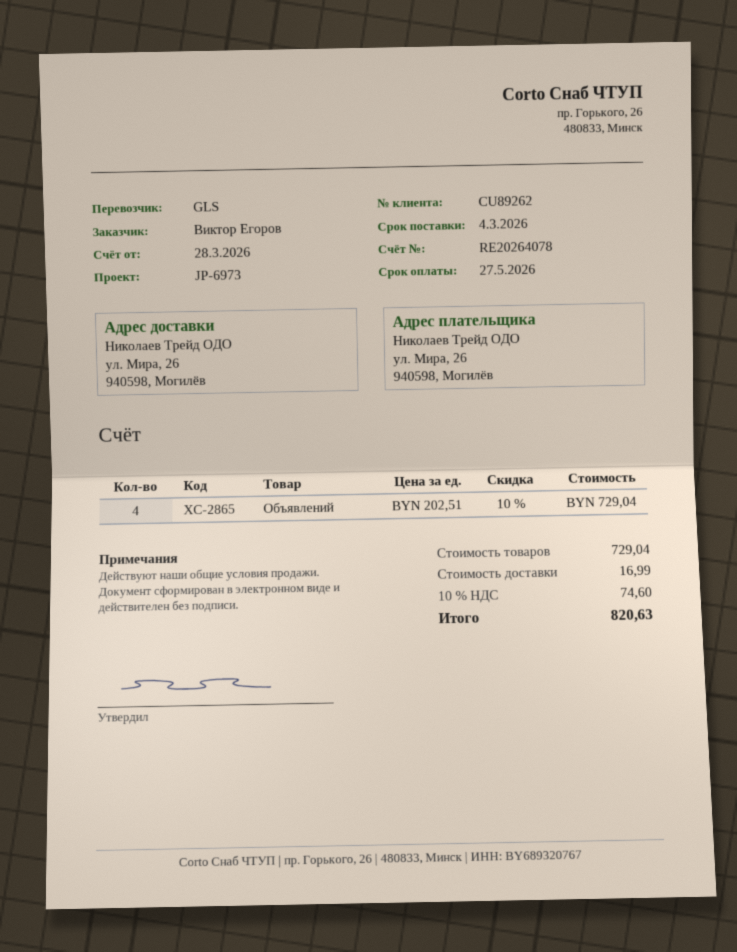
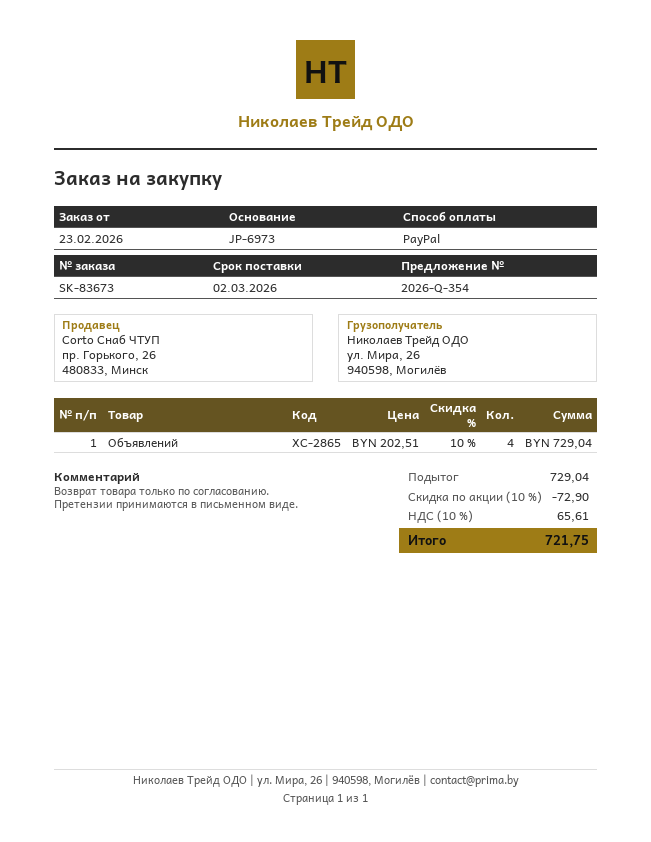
delivery date: 2026-03-04 -> 2026-03-02
discount: none -> 10% = 72.90
shipping: 16.99 -> none
tax: 10% = 74.60 -> 10% = 65.61
total: 820.63 -> 721.75

